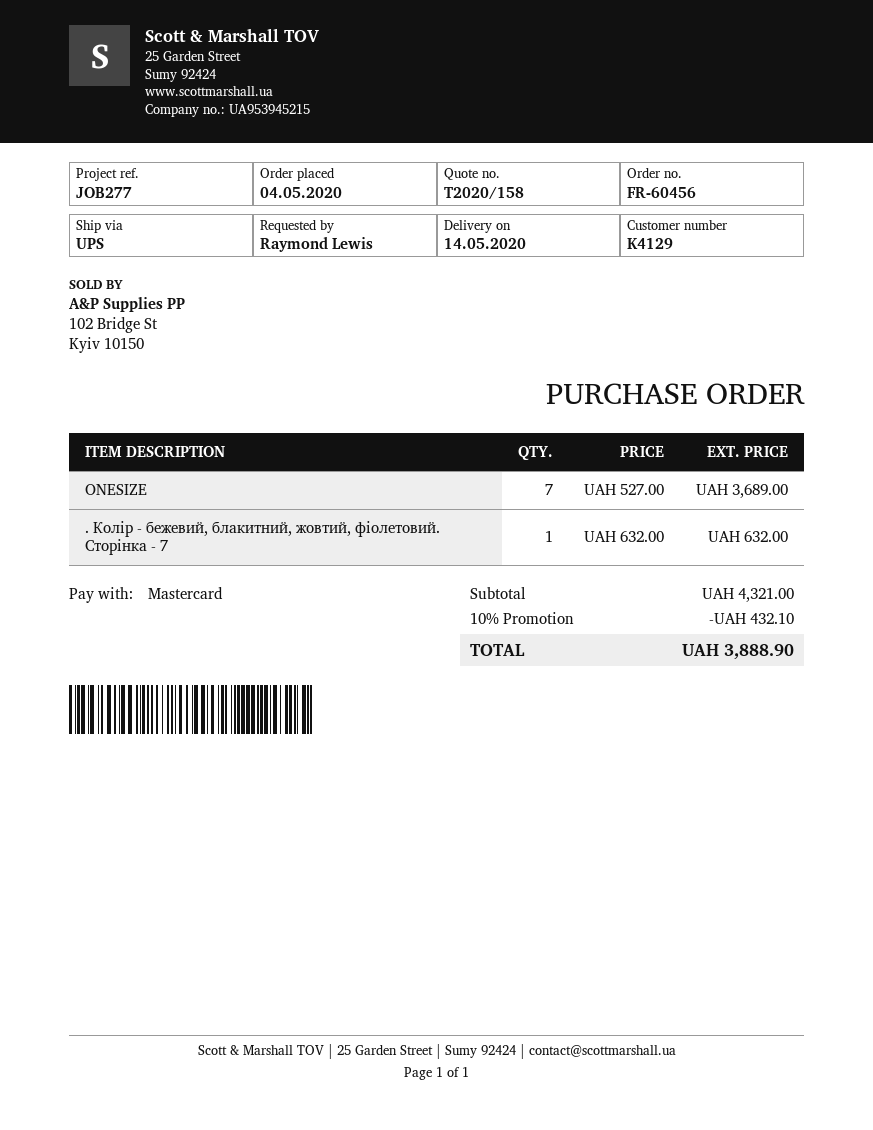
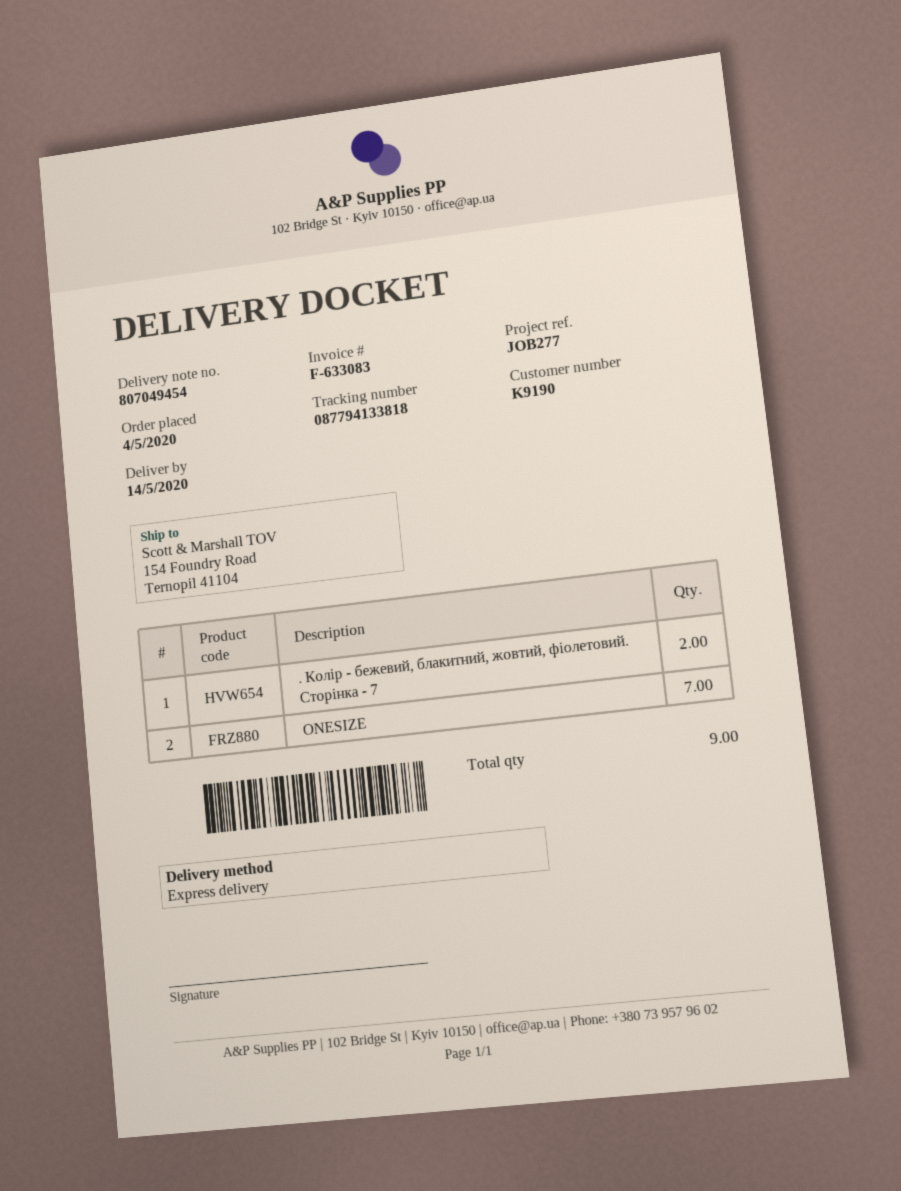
customer number: K4129 -> K9190
shipping method: UPS -> express
. Колір - бежевий, блакитний, жовтий, фіолетовий. Сторінка - 7: 1 -> 2

